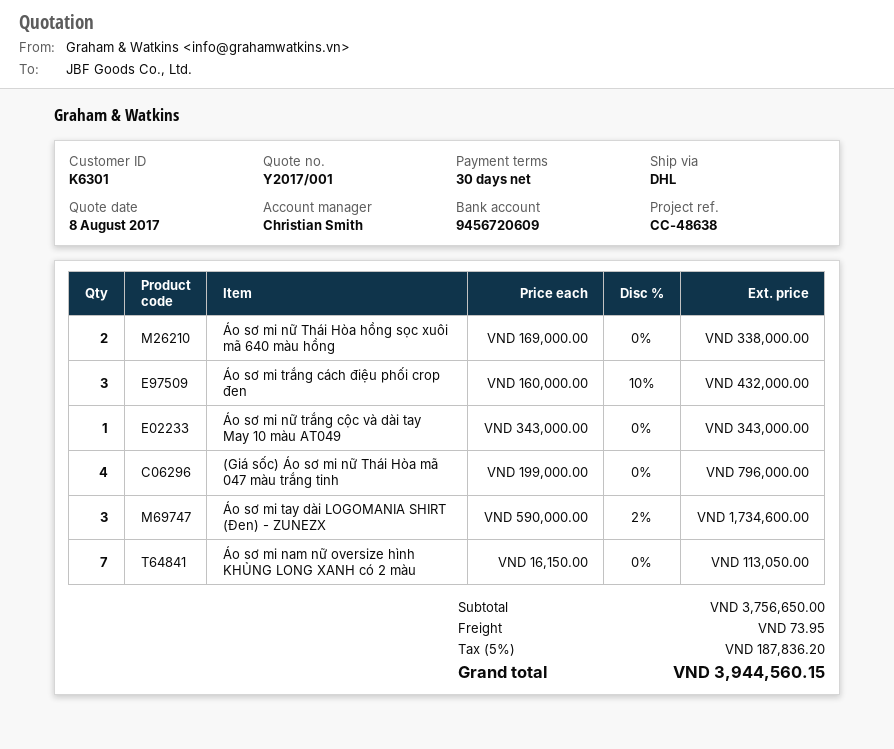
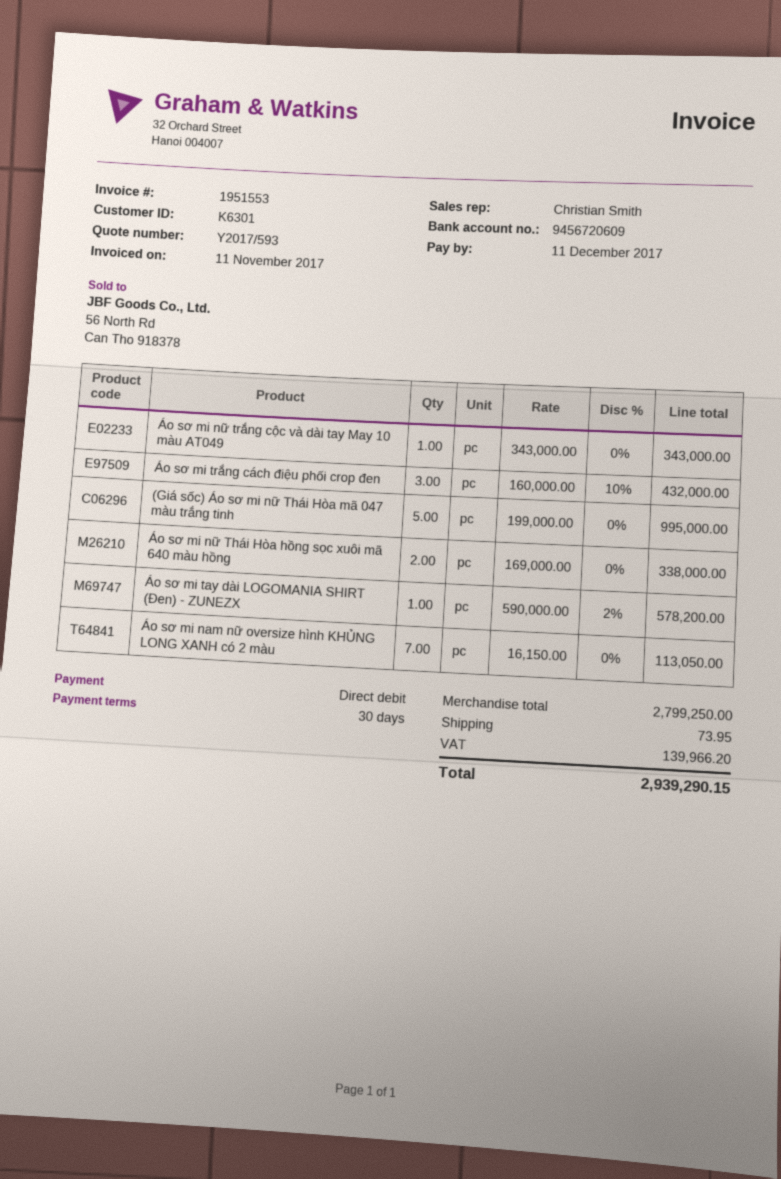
quote number: Y2017/001 -> Y2017/593
(Giá sốc) Áo sơ mi nữ Thái Hòa mã 047 màu trắng tinh: 4 x 199000.00 = 796000.00 -> 5 x 199000.00 = 995000.00
Áo sơ mi tay dài LOGOMANIA SHIRT (Đen) - ZUNEZX: 3 x 590000.00 - 2% = 1734600.00 -> 1 x 590000.00 - 2% = 578200.00
subtotal: 3756650.00 -> 2799250.00
tax: 187836.20 -> 139966.20
total: 3944560.15 -> 2939290.15

